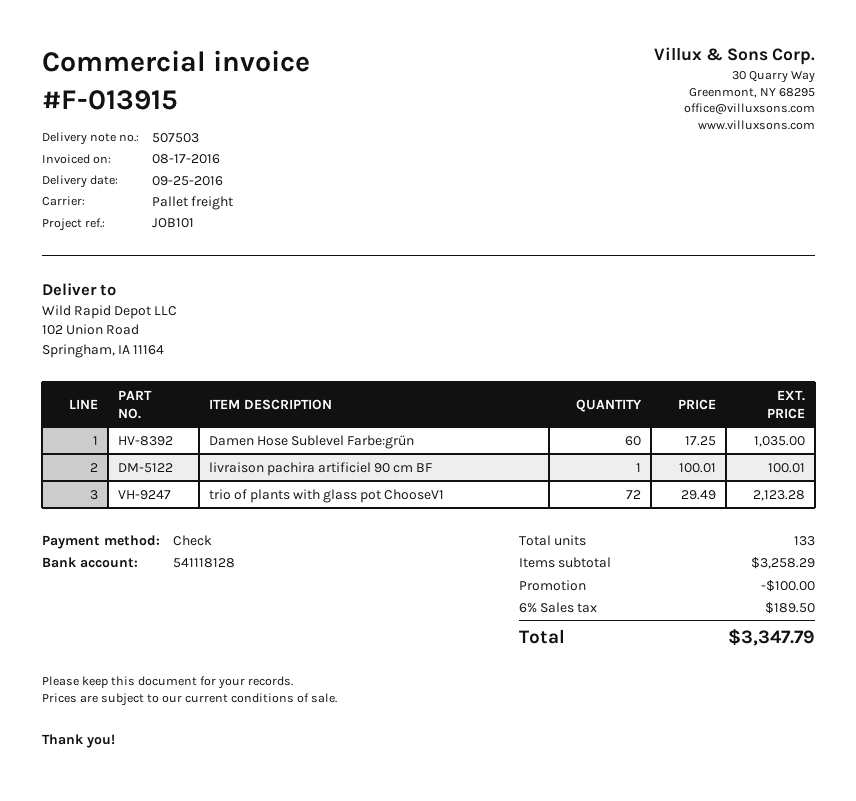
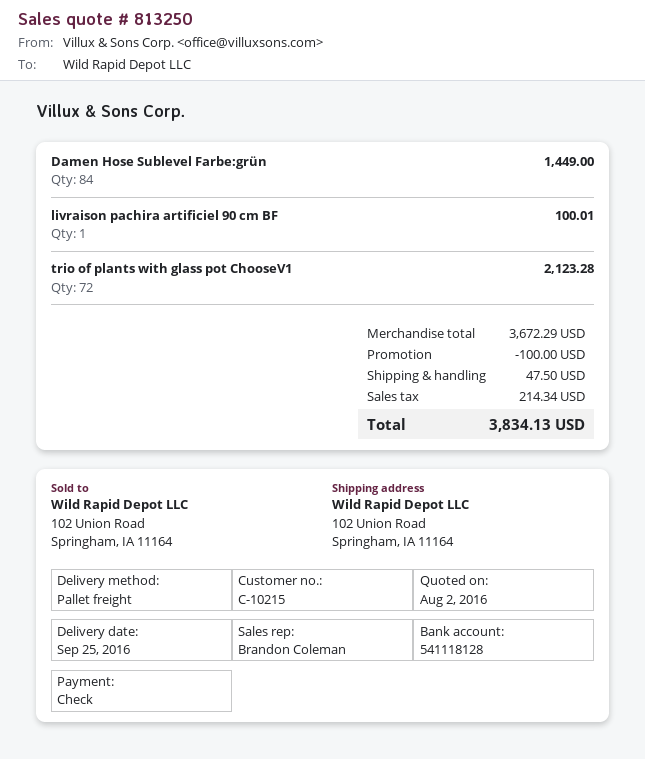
Damen Hose Sublevel Farbe:grün: 60 for 1035.00 -> 84 for 1449.00
subtotal: 3258.29 -> 3672.29
shipping: none -> 47.50
tax: 189.50 -> 214.34
total: 3347.79 -> 3834.13

